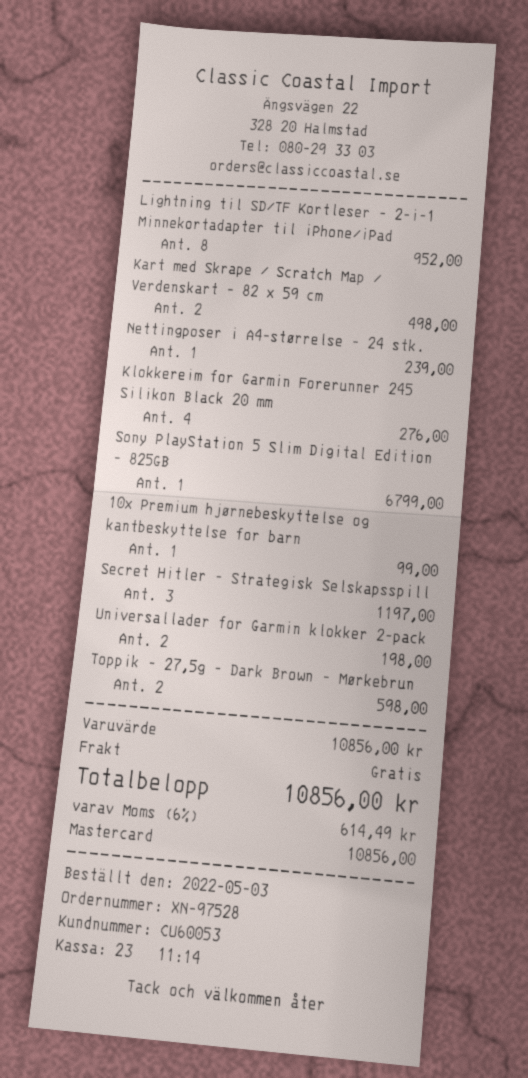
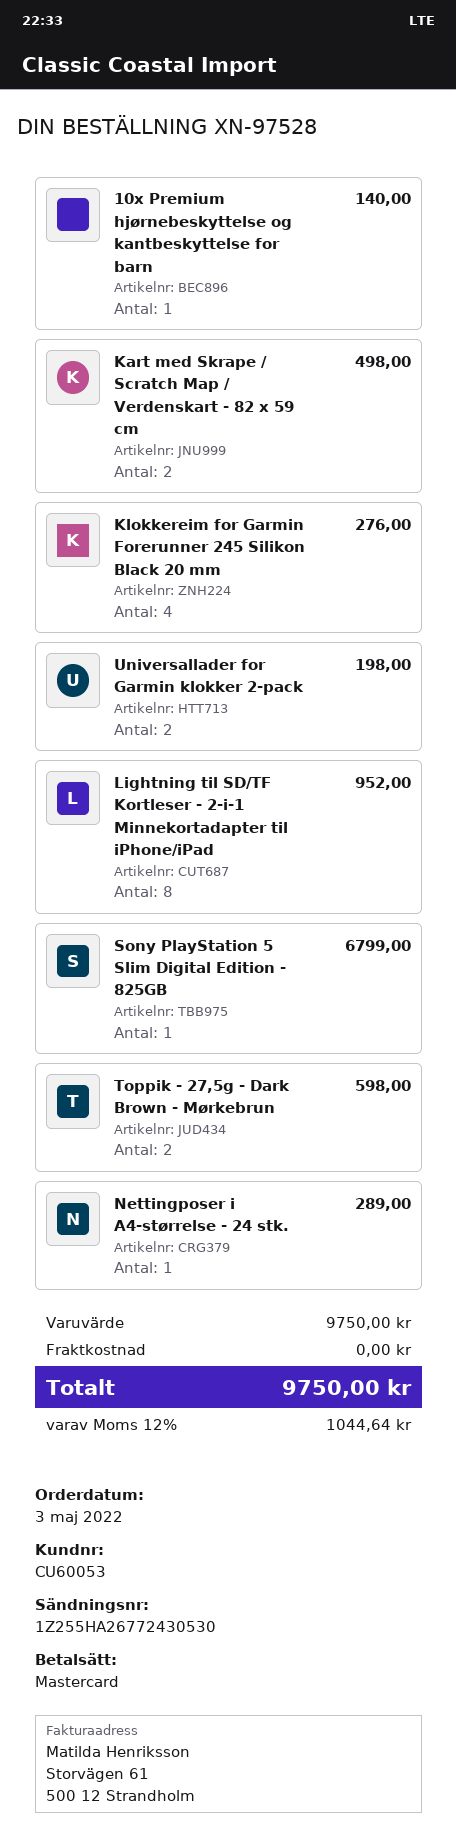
Nettingposer i A4-størrelse - 24 stk.: 1 for 239.00 -> 1 for 289.00
10x Premium hjørnebeskyttelse og kantbeskyttelse for barn: 1 for 99.00 -> 1 for 140.00
Secret Hitler - Strategisk Selskapsspill: 3 for 1197.00 -> none
subtotal: 10856.00 -> 9750.00
tax: 6% = 614.49 -> 12% = 1044.64
total: 10856.00 -> 9750.00

